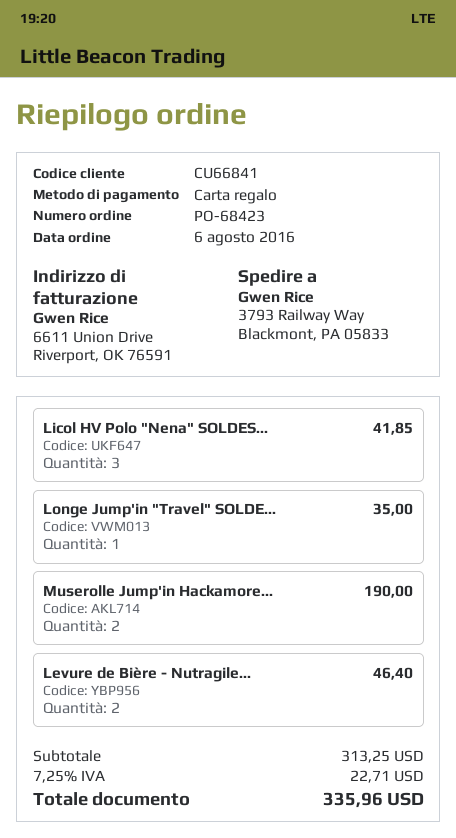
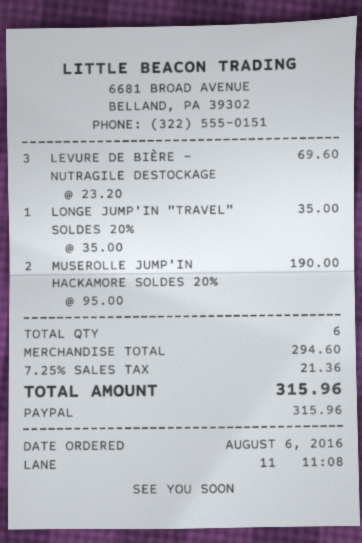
payment method: gift card -> PayPal
Licol HV Polo "Nena" SOLDES...: 3 for 41.85 -> none
Levure de Bière - Nutragile...: 2 for 46.40 -> 3 for 69.60
subtotal: 313.25 -> 294.60
tax: 7.25% = 22.71 -> 7.25% = 21.36
total: 335.96 -> 315.96

